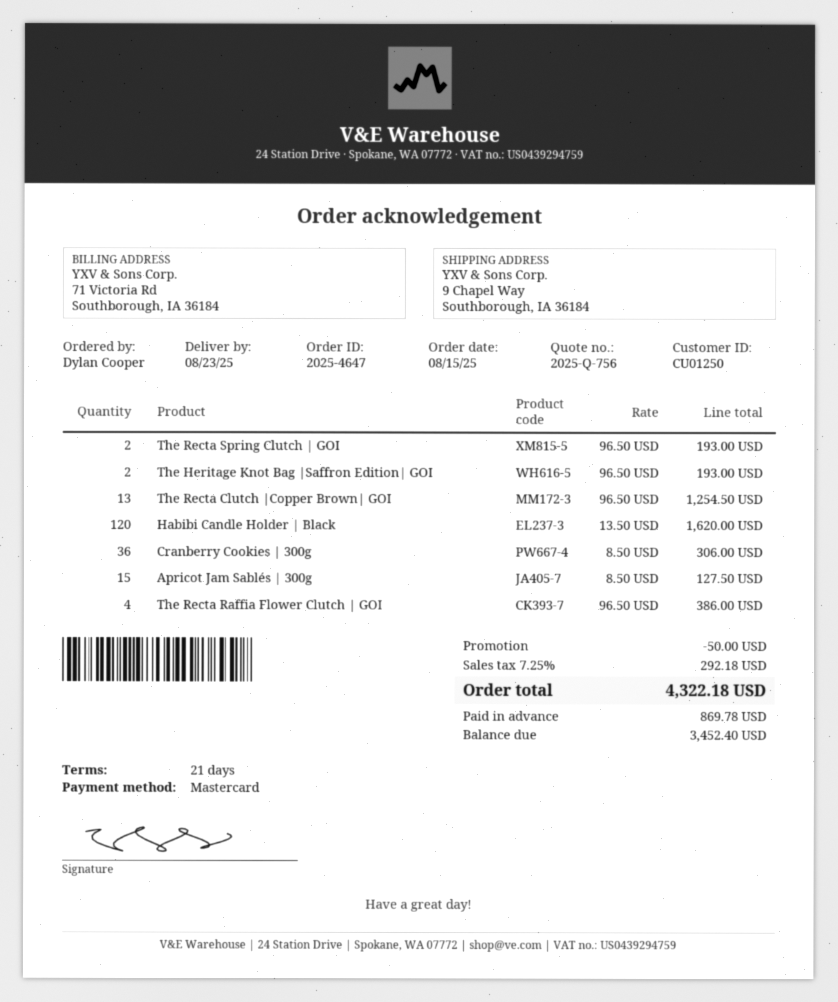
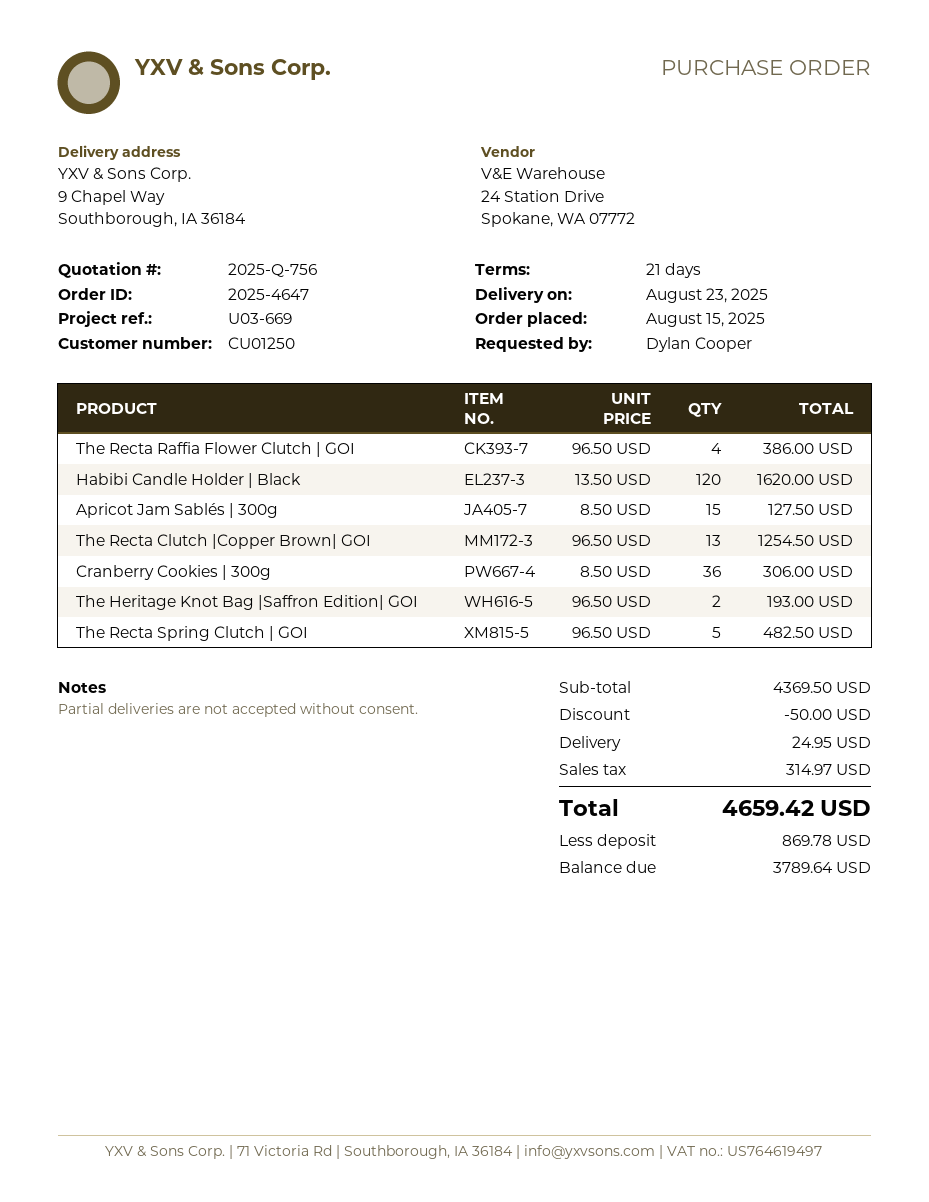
The Recta Spring Clutch | GOI: 2 x 96.50 = 193.00 -> 5 x 96.50 = 482.50
shipping: none -> 24.95
tax: 292.18 -> 314.97
total: 4322.18 -> 4659.42
balance: 3452.40 -> 3789.64

